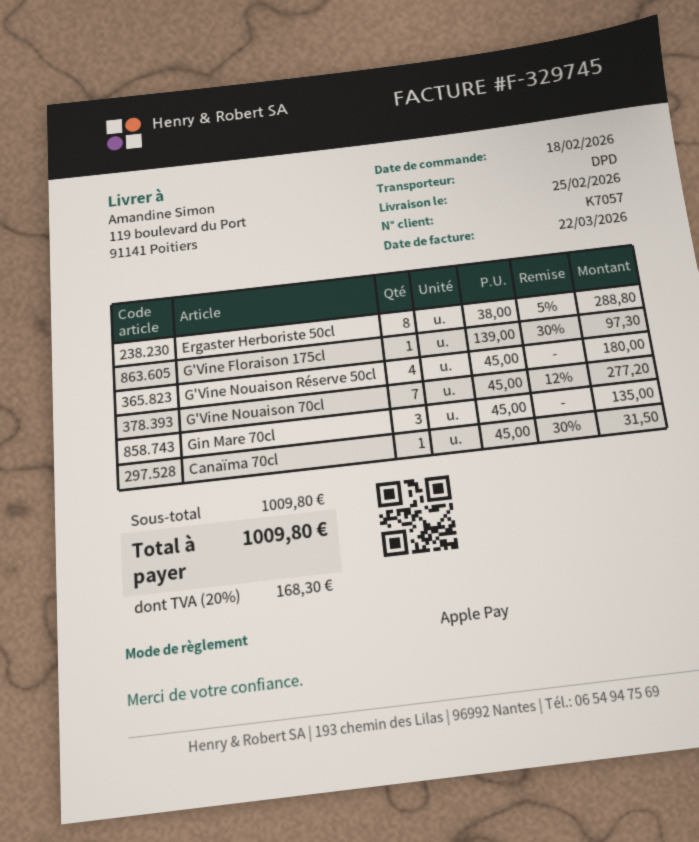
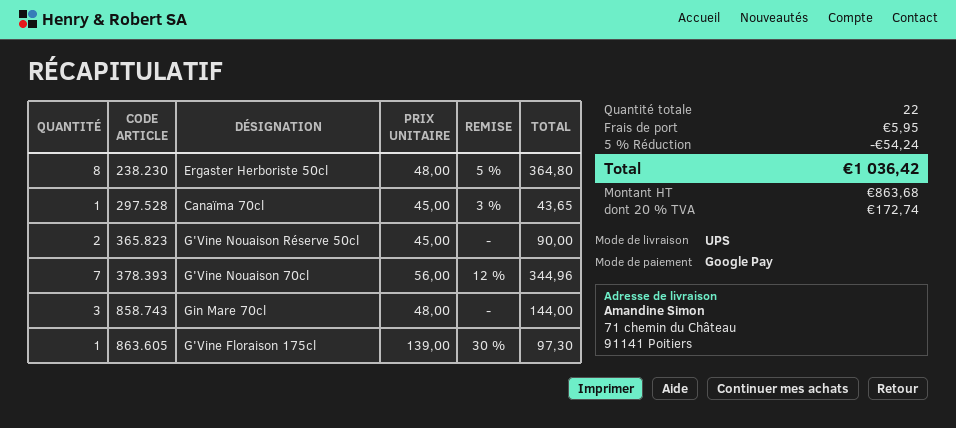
payment method: Apple Pay -> Google Pay
shipping method: DPD -> UPS
ship to: 119 boulevard du Port, 91141 Poitiers -> 71 chemin du Château, 91141 Poitiers
Ergaster Herboriste 50cl: 8 x 38.00 - 5% = 288.80 -> 8 x 48.00 - 5% = 364.80
G'Vine Nouaison Réserve 50cl: 4 x 45.00 = 180.00 -> 2 x 45.00 = 90.00
G'Vine Nouaison 70cl: 7 x 45.00 - 12% = 277.20 -> 7 x 56.00 - 12% = 344.96
Gin Mare 70cl: 3 x 45.00 = 135.00 -> 3 x 48.00 = 144.00
Canaïma 70cl: 1 x 45.00 - 30% = 31.50 -> 1 x 45.00 - 3% = 43.65
discount: none -> 5% = 54.24
shipping: none -> 5.95
tax: 20% = 168.30 -> 20% = 172.74
total: 1009.80 -> 1036.42

